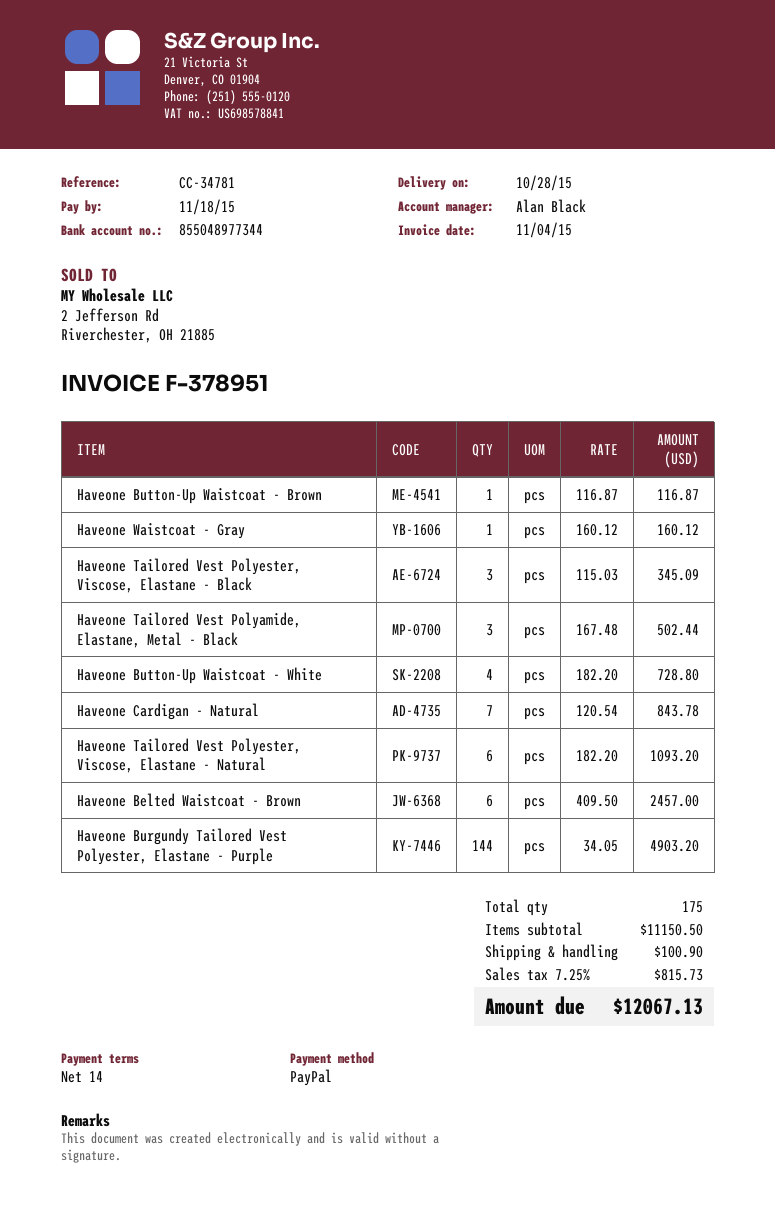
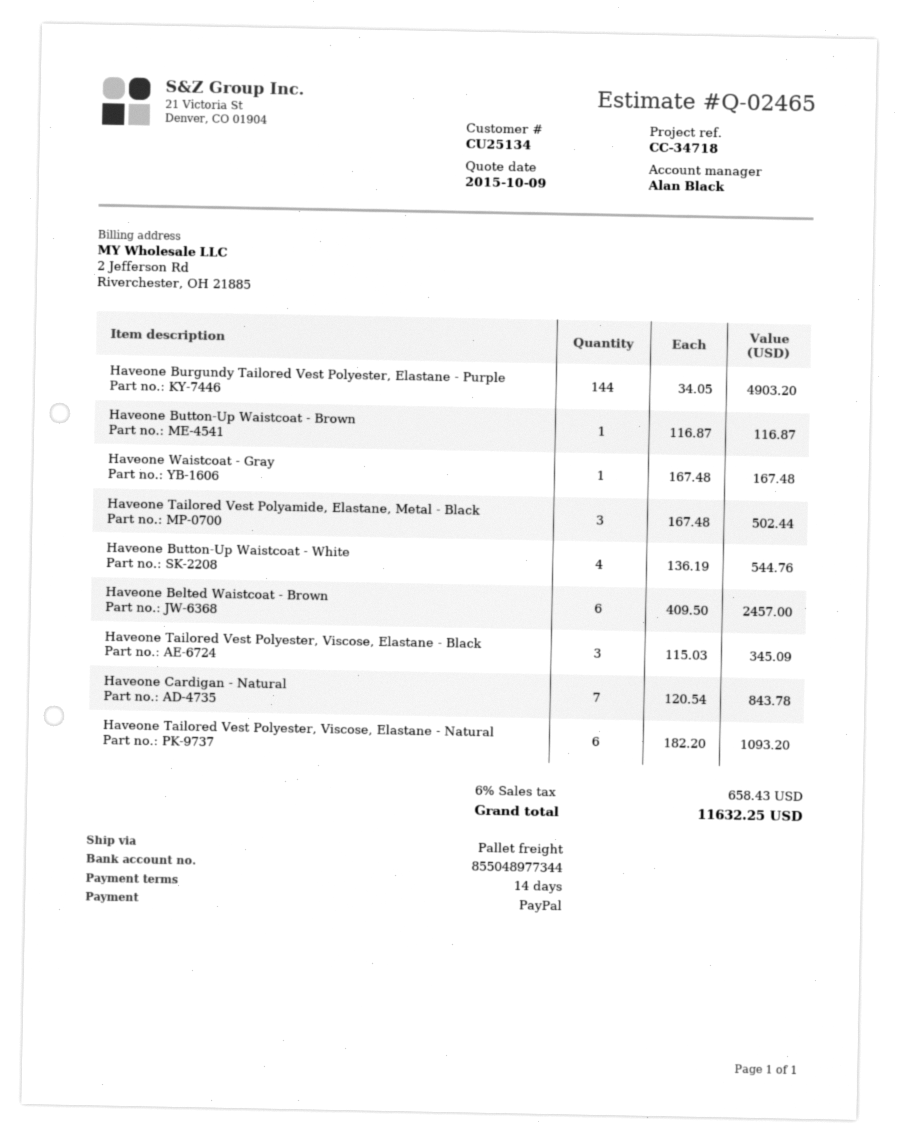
reference: CC-34781 -> CC-34718
Haveone Waistcoat - Gray: 1 x 160.12 = 160.12 -> 1 x 167.48 = 167.48
Haveone Button-Up Waistcoat - White: 4 x 182.20 = 728.80 -> 4 x 136.19 = 544.76
shipping: 100.90 -> none
tax: 7.25% = 815.73 -> 6% = 658.43
total: 12067.13 -> 11632.25

